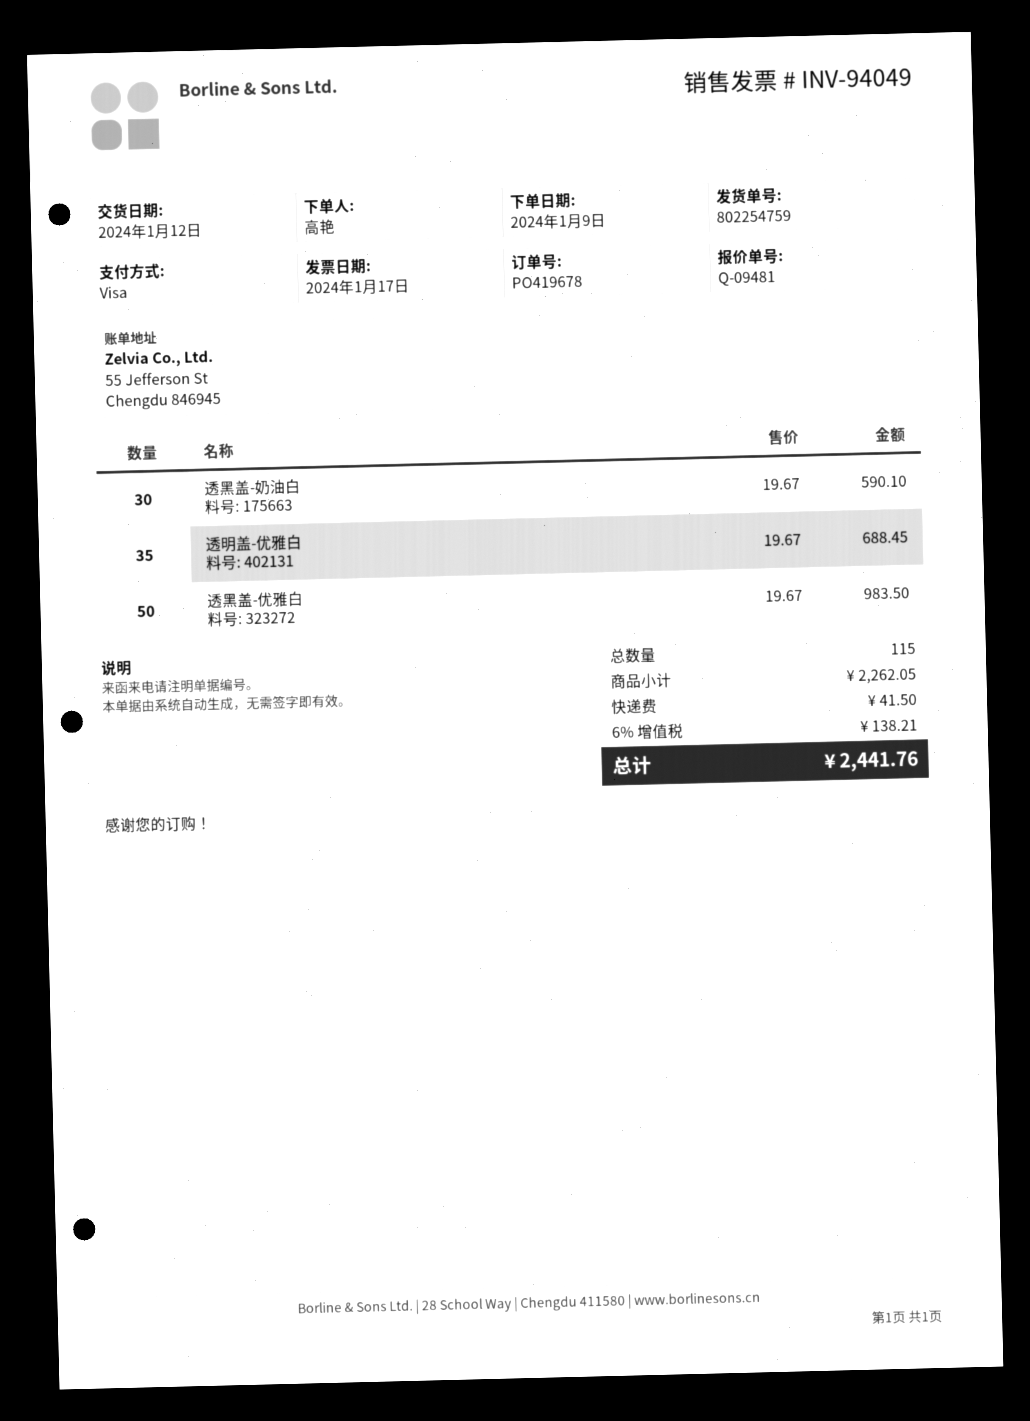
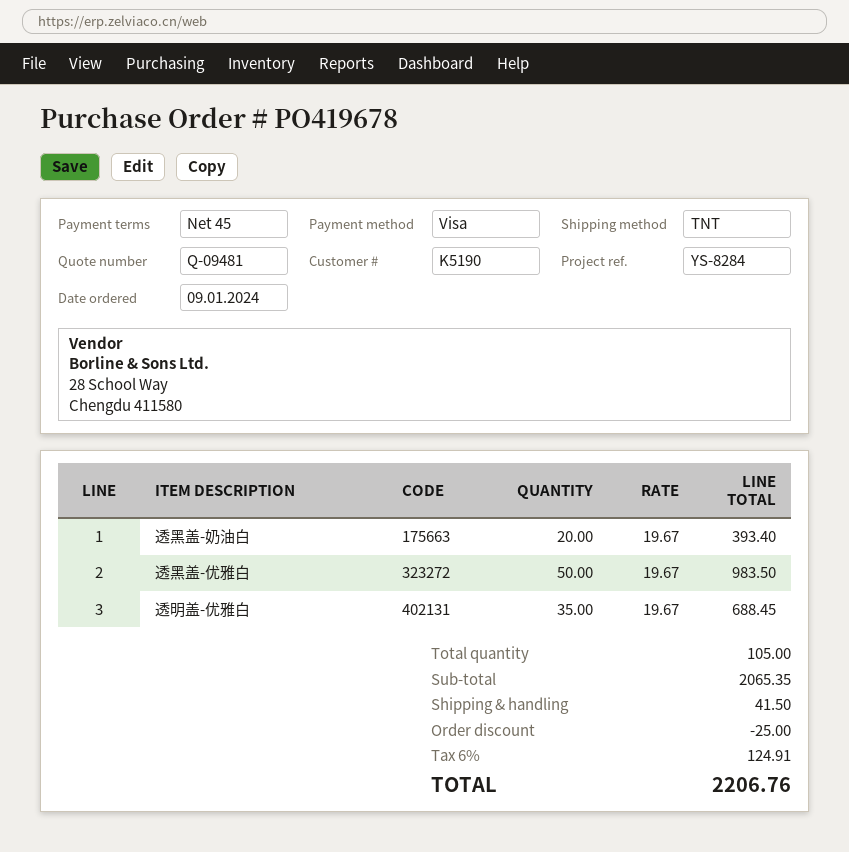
透黑盖-奶油白: 30 x 19.67 = 590.10 -> 20 x 19.67 = 393.40
total quantity: 115 -> 105
subtotal: 2262.05 -> 2065.35
discount: none -> 25.00
tax: 6% = 138.21 -> 6% = 124.91
total: 2441.76 -> 2206.76

